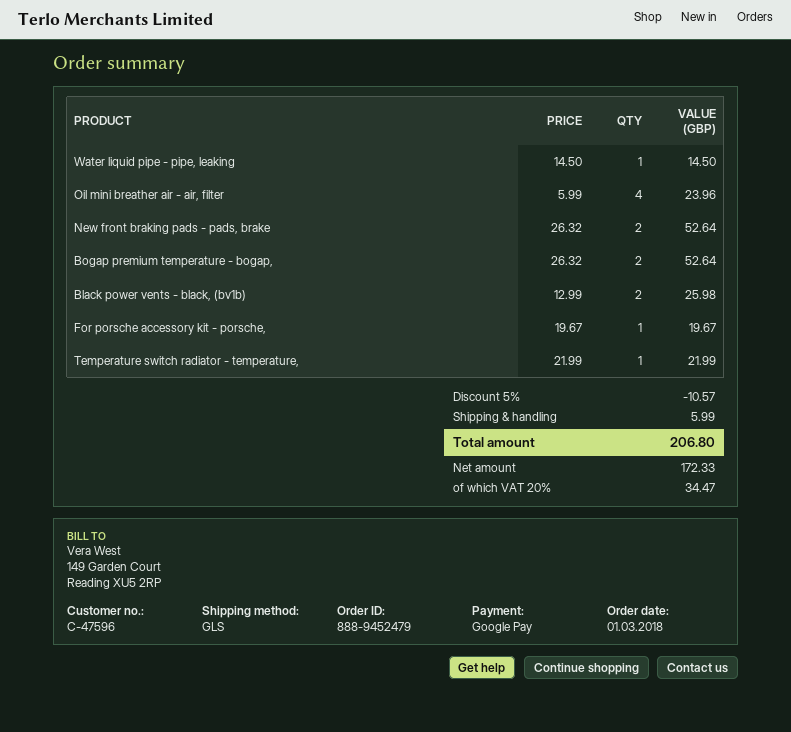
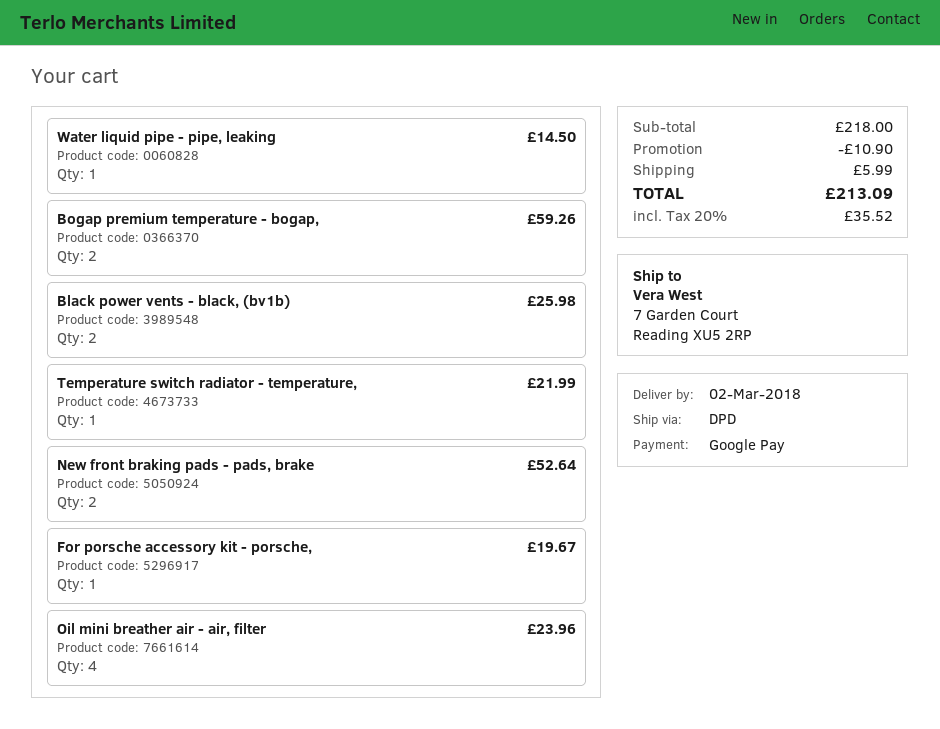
shipping method: GLS -> DPD
Bogap premium temperature - bogap,: 2 for 52.64 -> 2 for 59.26
discount: 10.57 -> 10.90
tax: 20% = 34.47 -> 20% = 35.52
total: 206.80 -> 213.09

